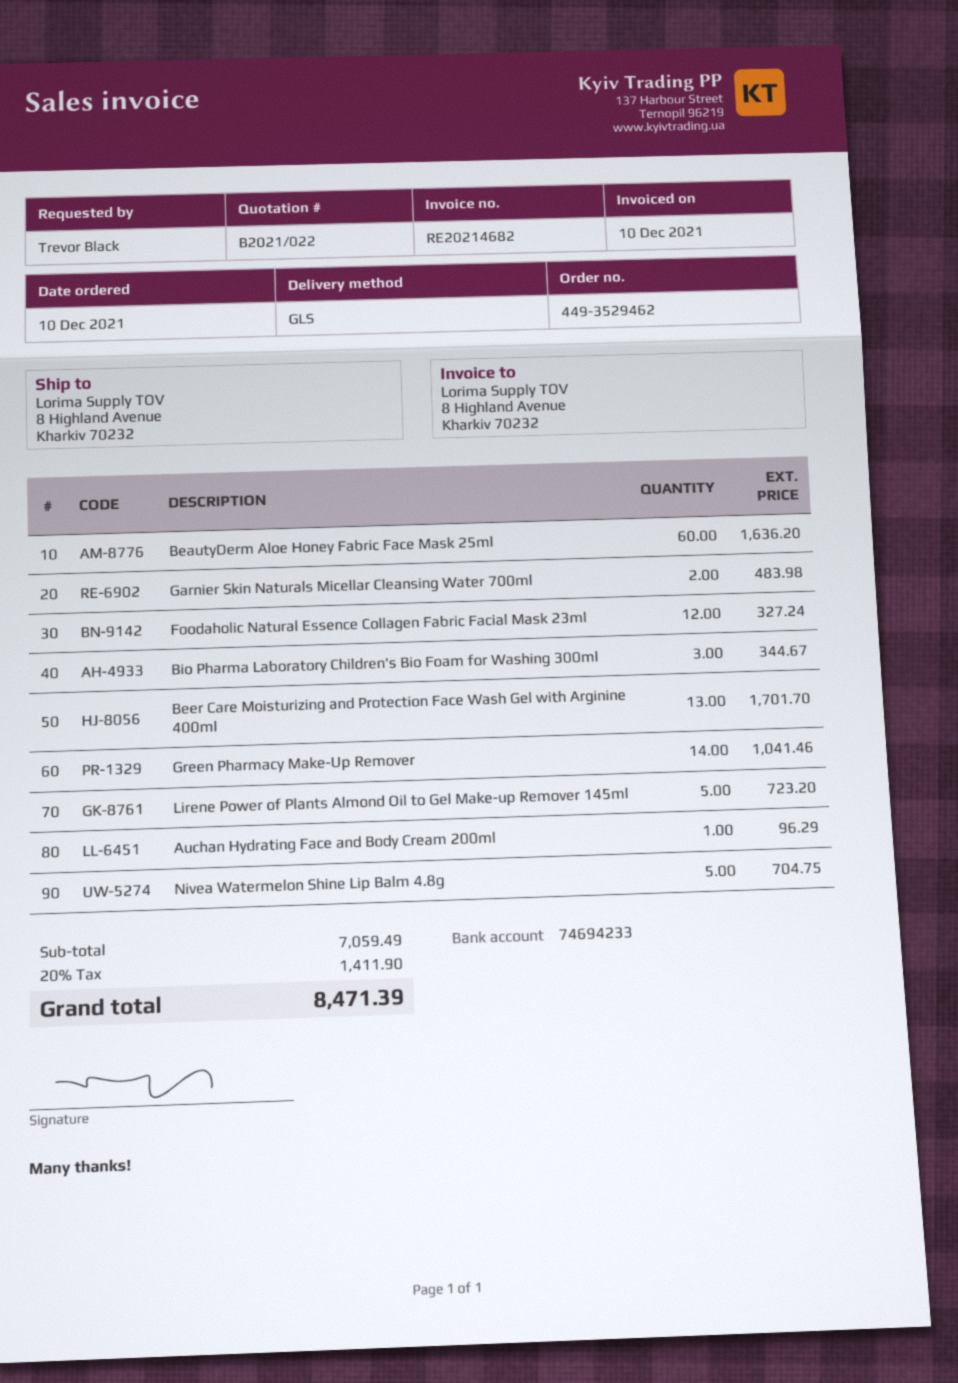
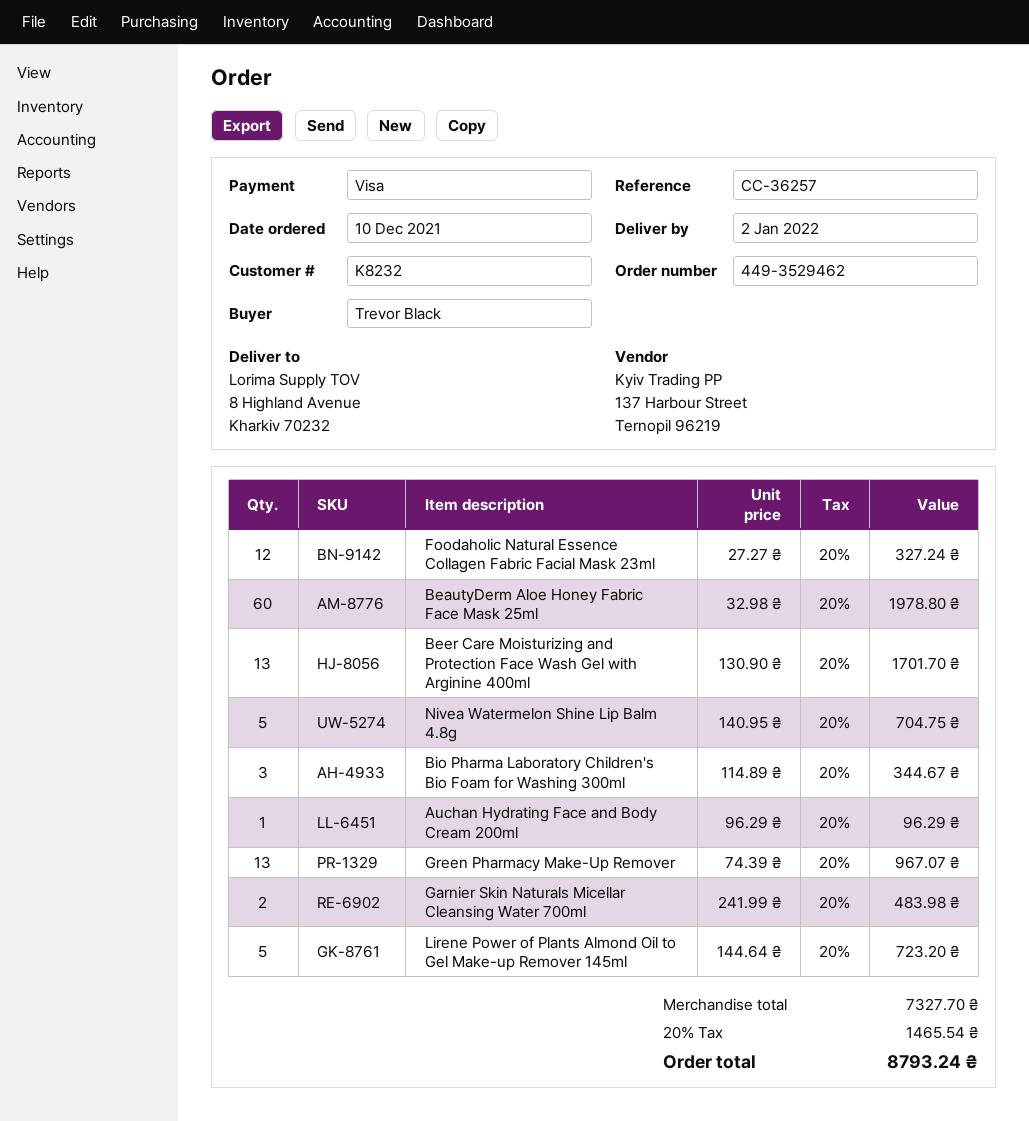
BeautyDerm Aloe Honey Fabric Face Mask 25ml: 60 for 1636.20 -> 60 for 1978.80
Green Pharmacy Make-Up Remover: 14 for 1041.46 -> 13 for 967.07
subtotal: 7059.49 -> 7327.70
tax: 20% = 1411.90 -> 20% = 1465.54
total: 8471.39 -> 8793.24

